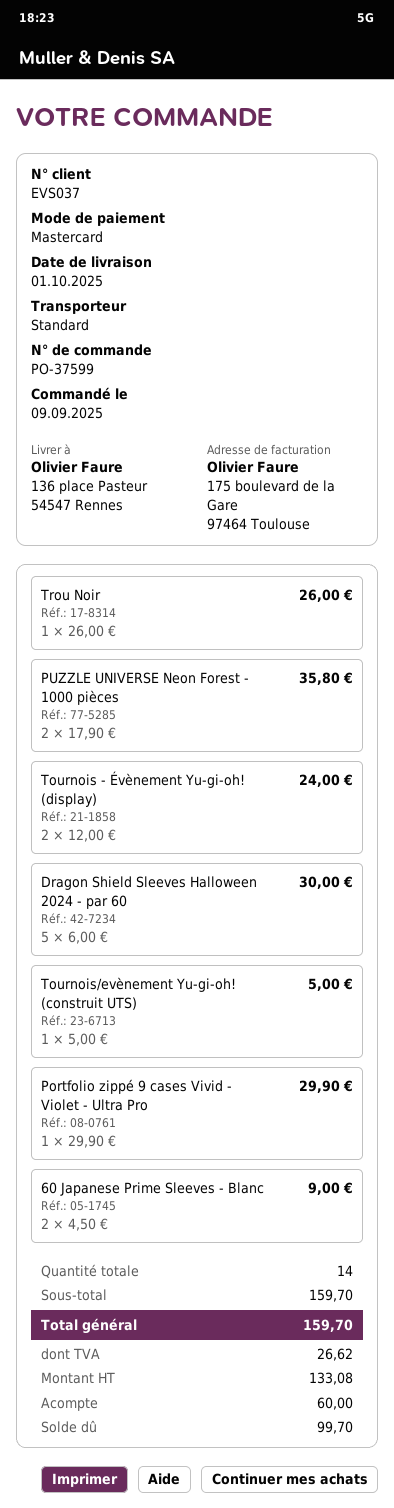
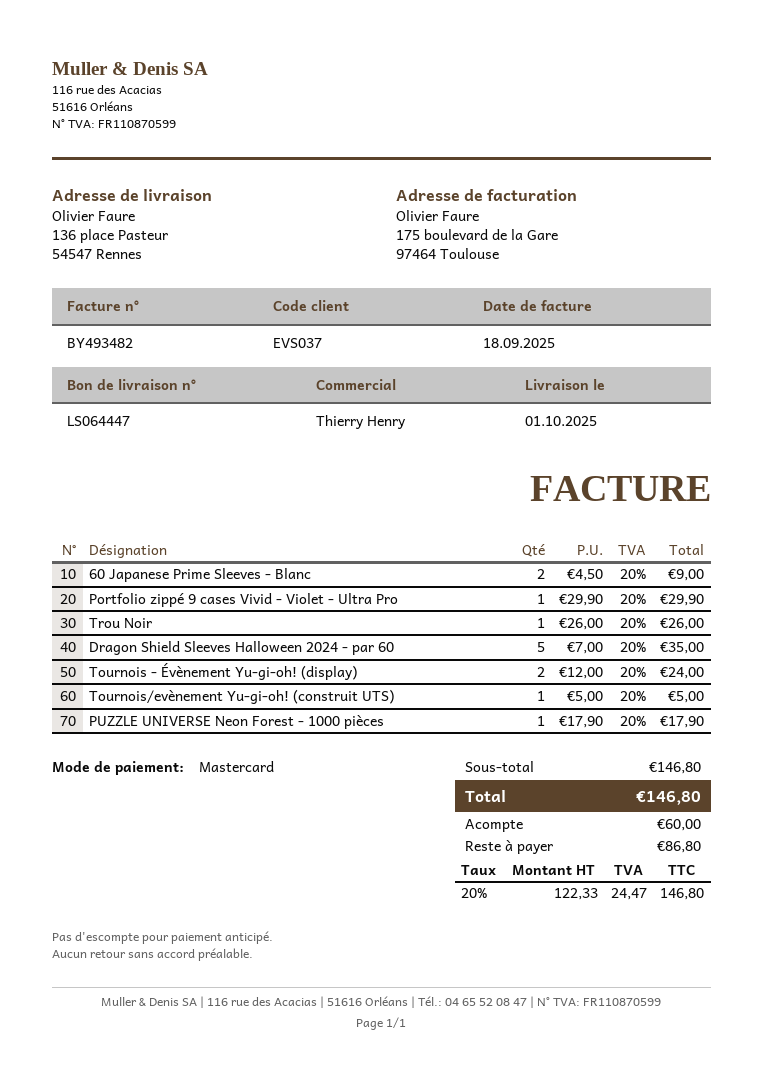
PUZZLE UNIVERSE Neon Forest - 1000 pièces: 2 x 17.90 = 35.80 -> 1 x 17.90 = 17.90
Dragon Shield Sleeves Halloween 2024 - par 60: 5 x 6.00 = 30.00 -> 5 x 7.00 = 35.00
subtotal: 159.70 -> 146.80
net: 133.08 -> 122.33
tax: 26.62 -> 24.47
total: 159.70 -> 146.80
balance: 99.70 -> 86.80

